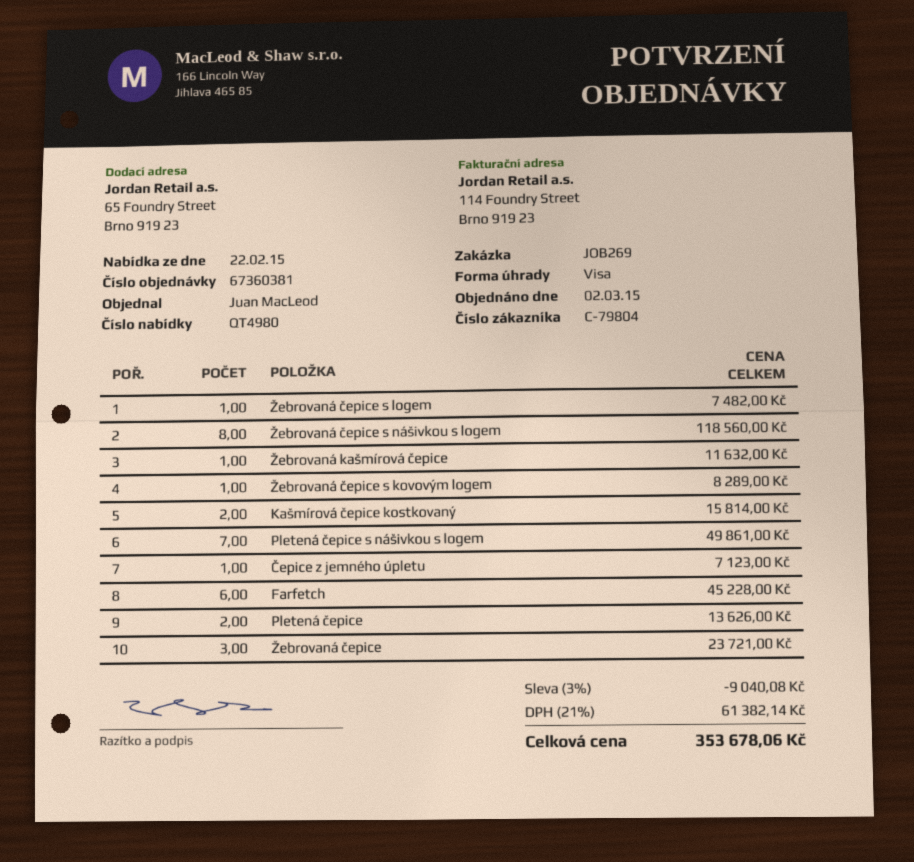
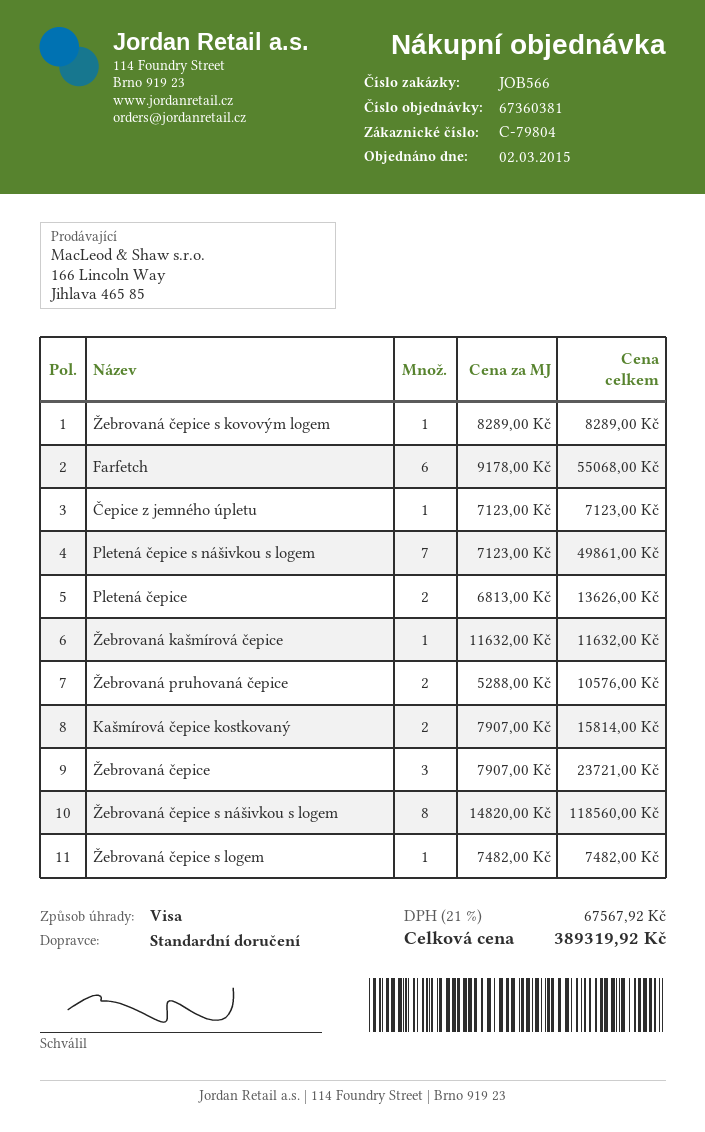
reference: JOB269 -> JOB566
Farfetch: 6 for 45228.00 -> 6 for 55068.00
Žebrovaná pruhovaná čepice: none -> 2 for 10576.00
discount: 3% = 9040.08 -> none
tax: 21% = 61382.14 -> 21% = 67567.92
total: 353678.06 -> 389319.92

